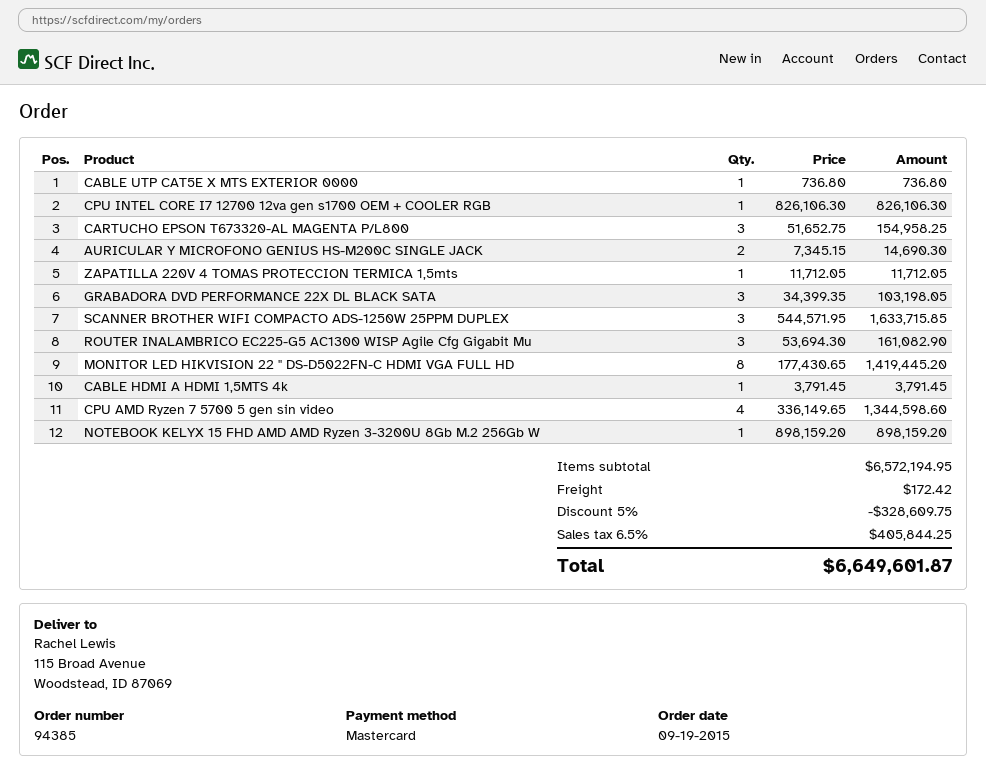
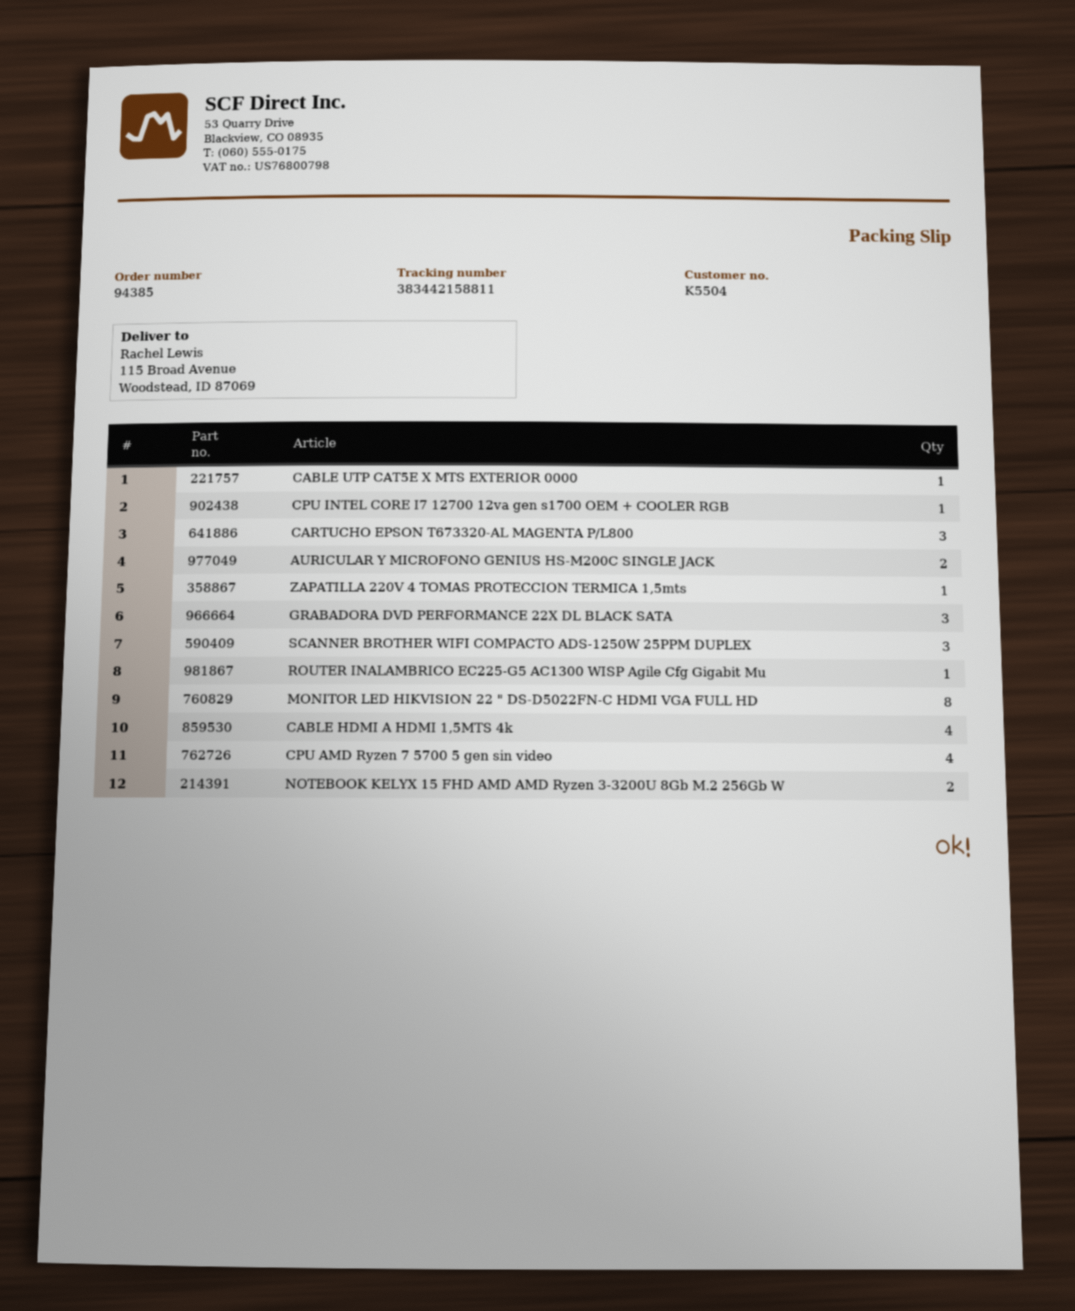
ROUTER INALAMBRICO EC225-G5 AC1300 WISP Agile Cfg Gigabit Mu: 3 -> 1
CABLE HDMI A HDMI 1,5MTS 4k: 1 -> 4
NOTEBOOK KELYX 15 FHD AMD AMD Ryzen 3-3200U 8Gb M.2 256Gb W: 1 -> 2

